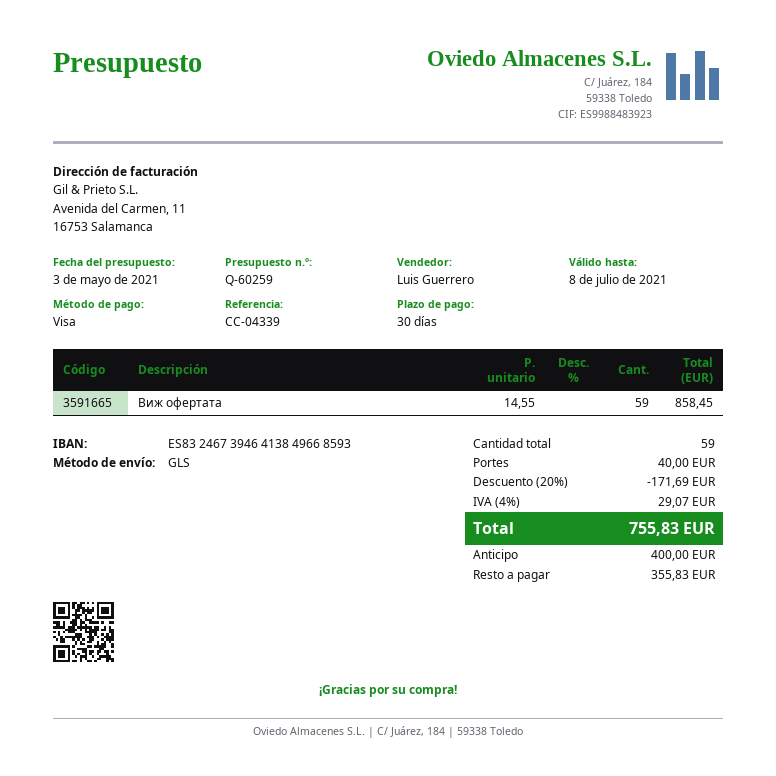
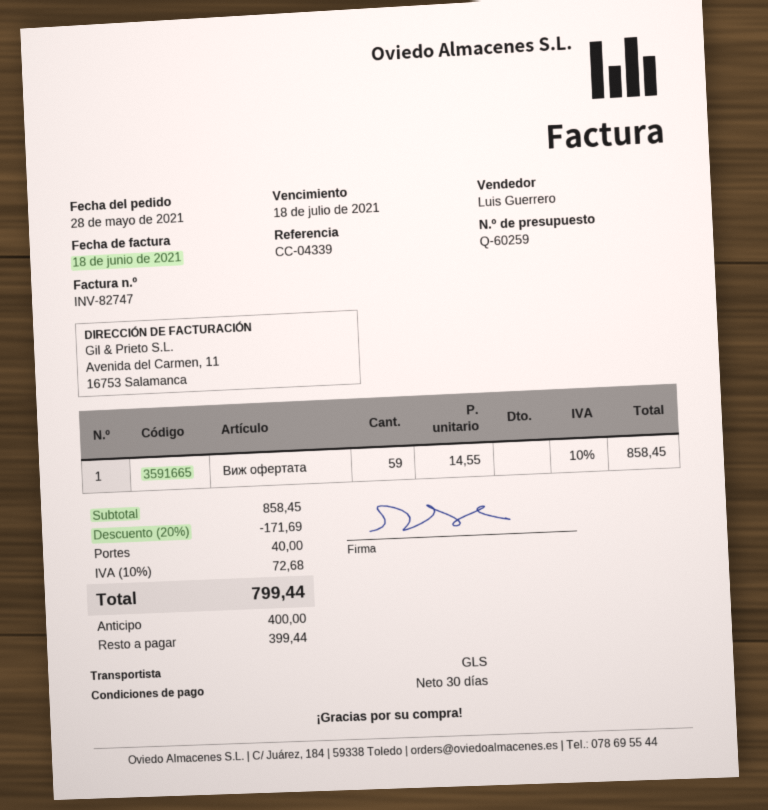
tax: 4% = 29.07 -> 10% = 72.68
total: 755.83 -> 799.44
balance: 355.83 -> 399.44

